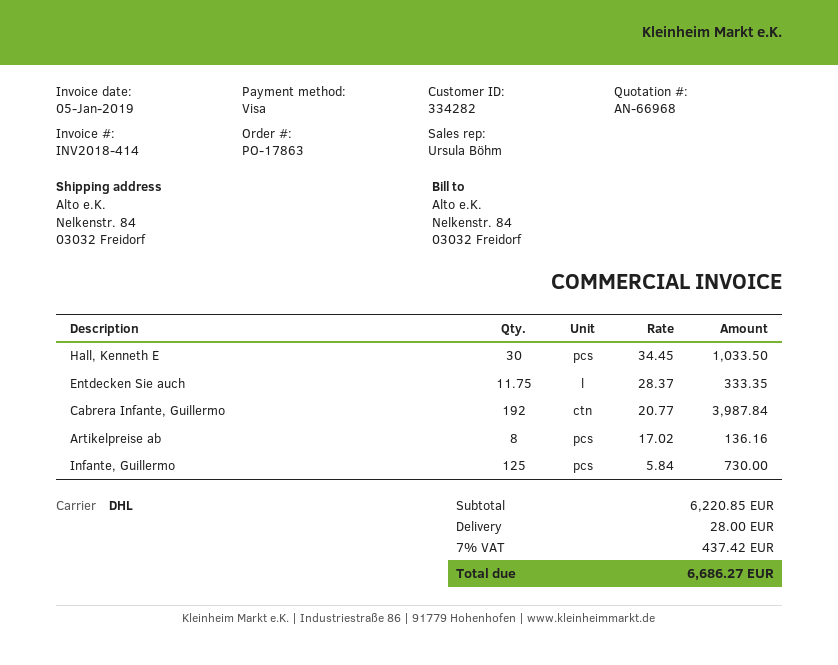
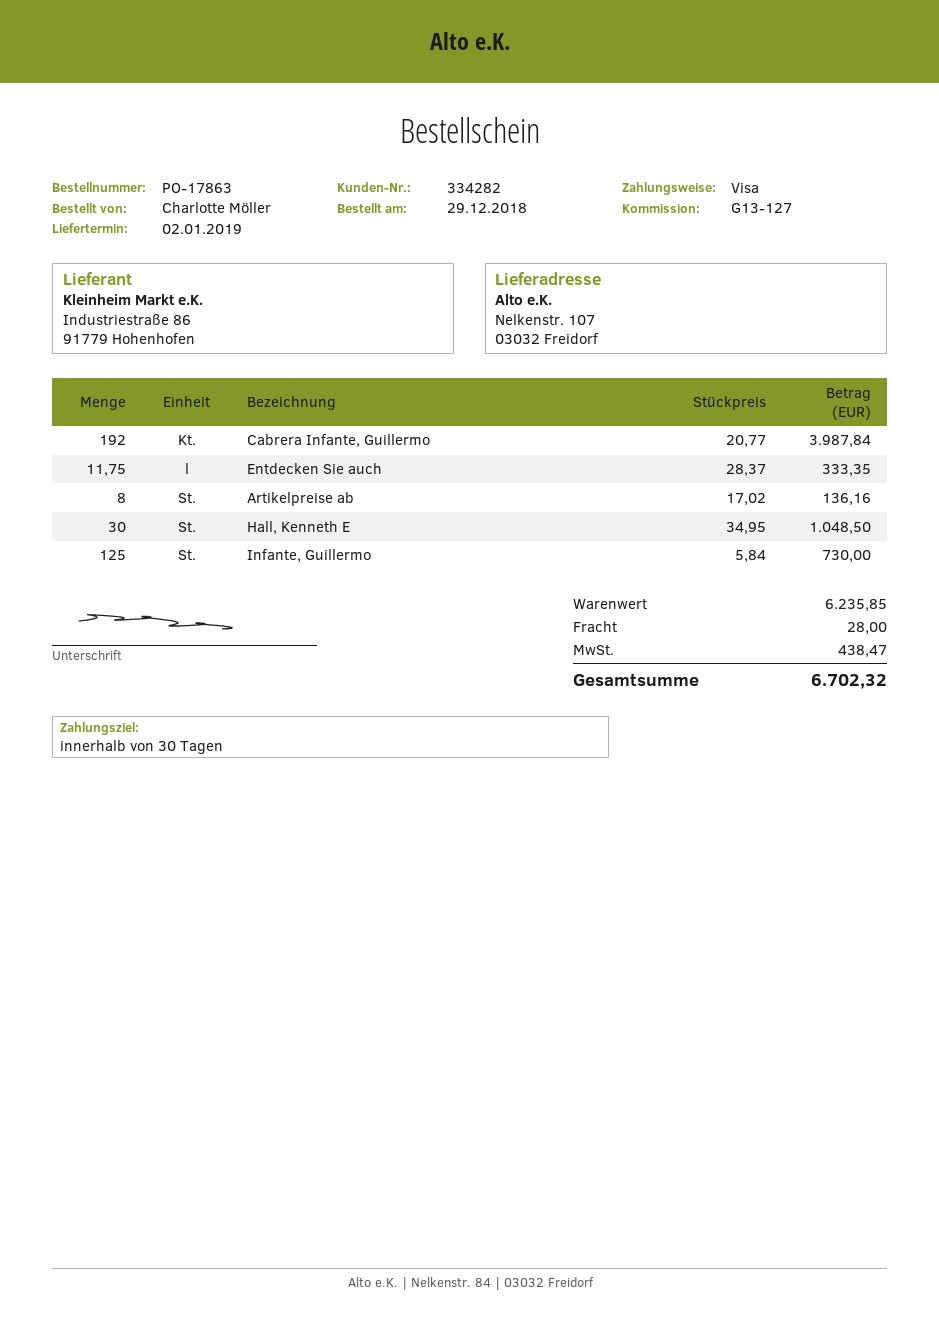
ship to: Nelkenstr. 84, 03032 Freidorf -> Nelkenstr. 107, 03032 Freidorf
Hall, Kenneth E: 30 x 34.45 = 1033.50 -> 30 x 34.95 = 1048.50
subtotal: 6220.85 -> 6235.85
tax: 437.42 -> 438.47
total: 6686.27 -> 6702.32

